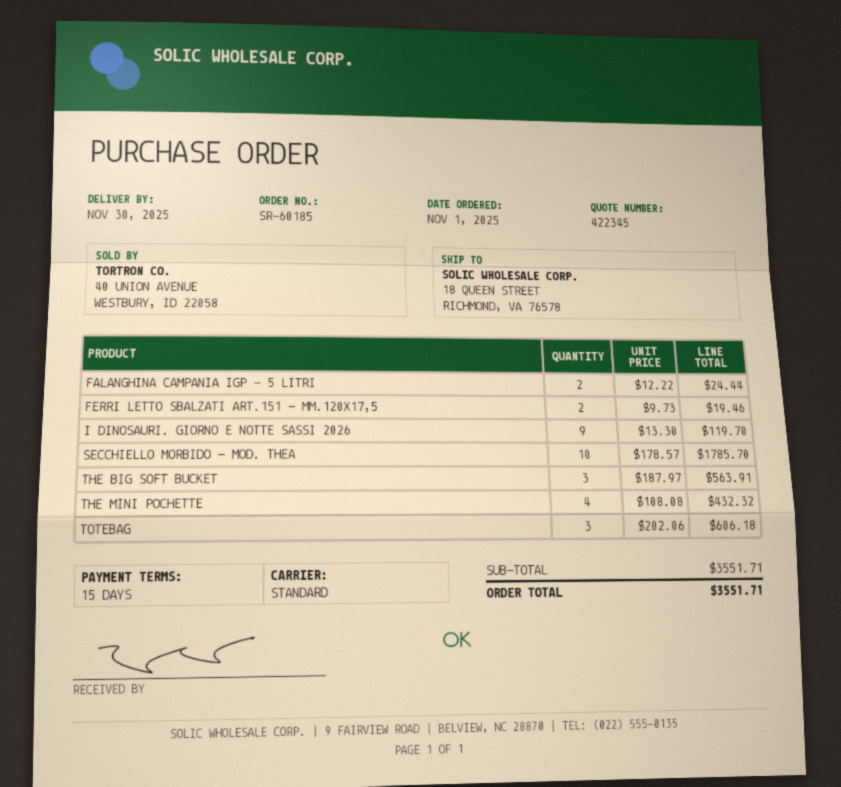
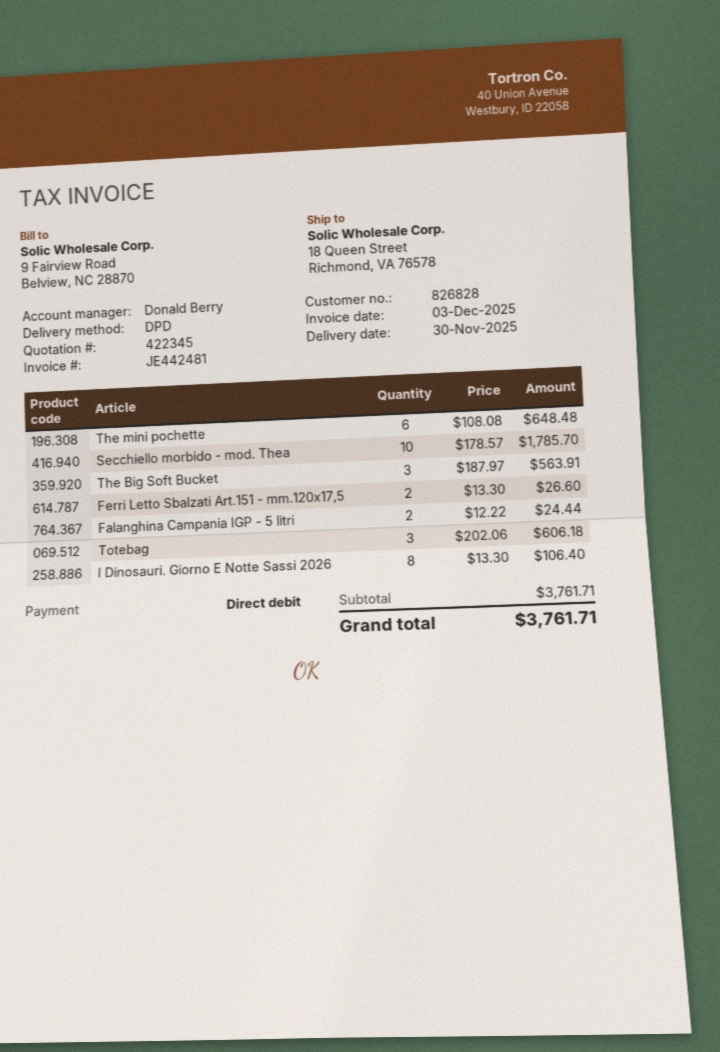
shipping method: standard -> DPD
FERRI LETTO SBALZATI ART.151 - MM.120X17,5: 2 x 9.73 = 19.46 -> 2 x 13.30 = 26.60
I DINOSAURI. GIORNO E NOTTE SASSI 2026: 9 x 13.30 = 119.70 -> 8 x 13.30 = 106.40
THE MINI POCHETTE: 4 x 108.08 = 432.32 -> 6 x 108.08 = 648.48
subtotal: 3551.71 -> 3761.71
total: 3551.71 -> 3761.71

